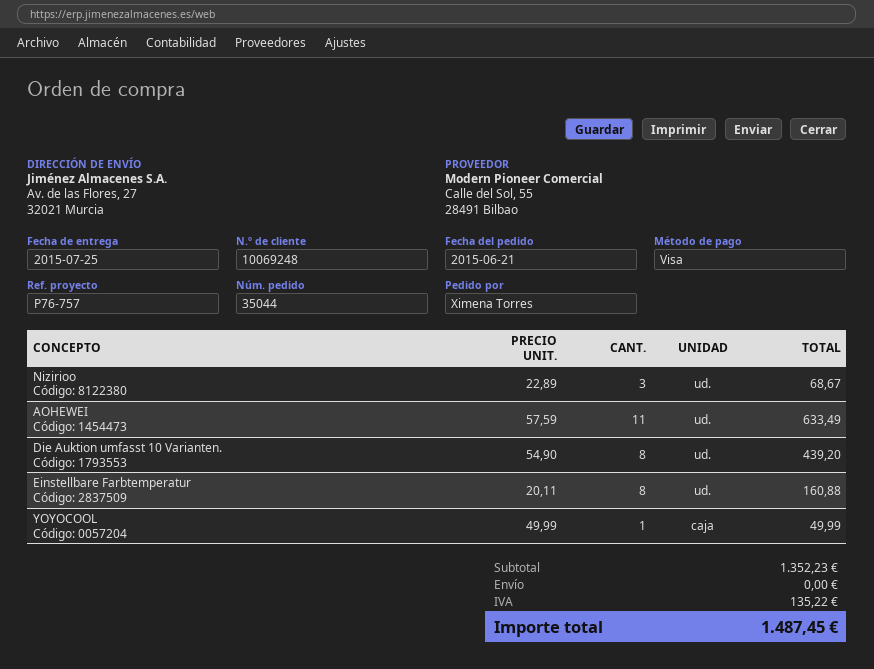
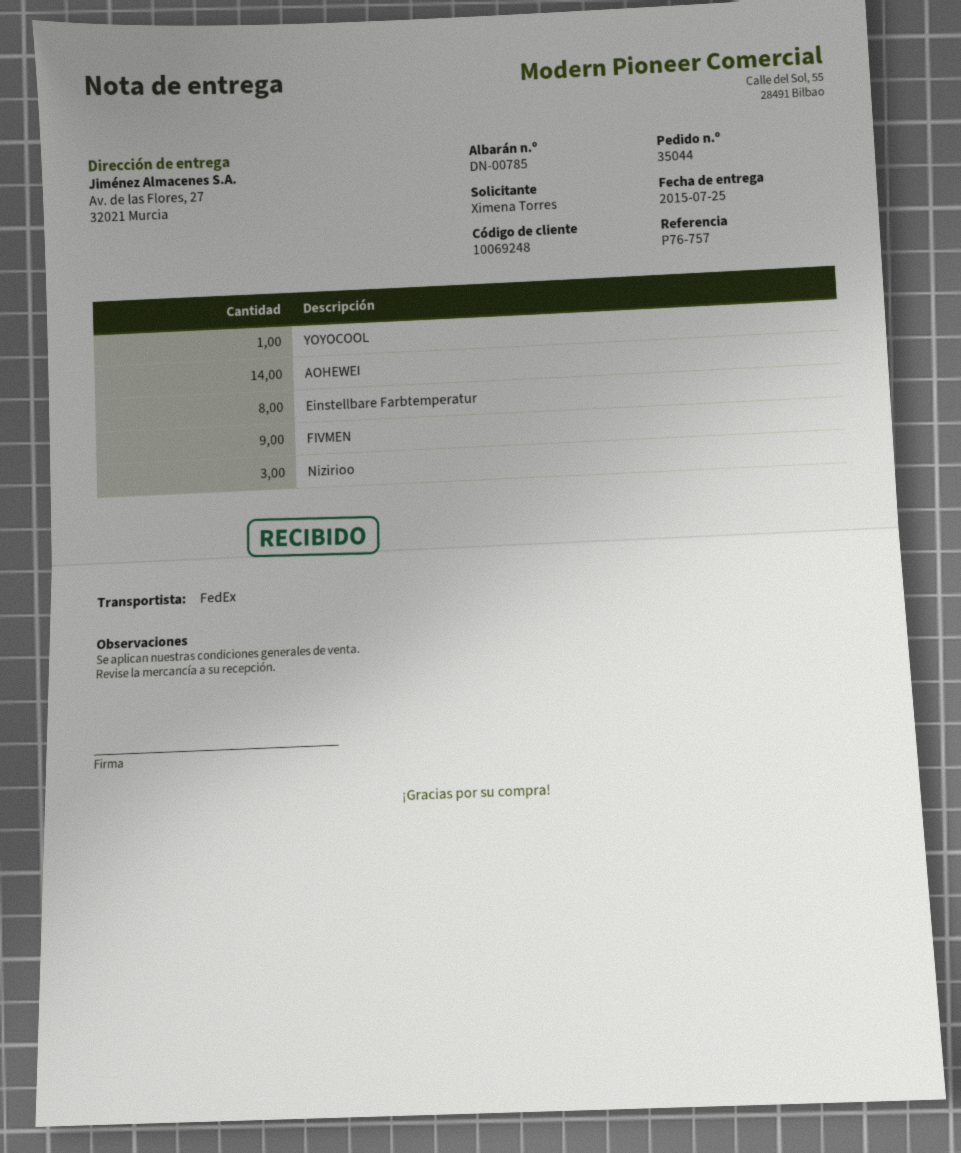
AOHEWEI: 11 -> 14
Die Auktion umfasst 10 Varianten.: 8 -> none
FIVMEN: none -> 9

